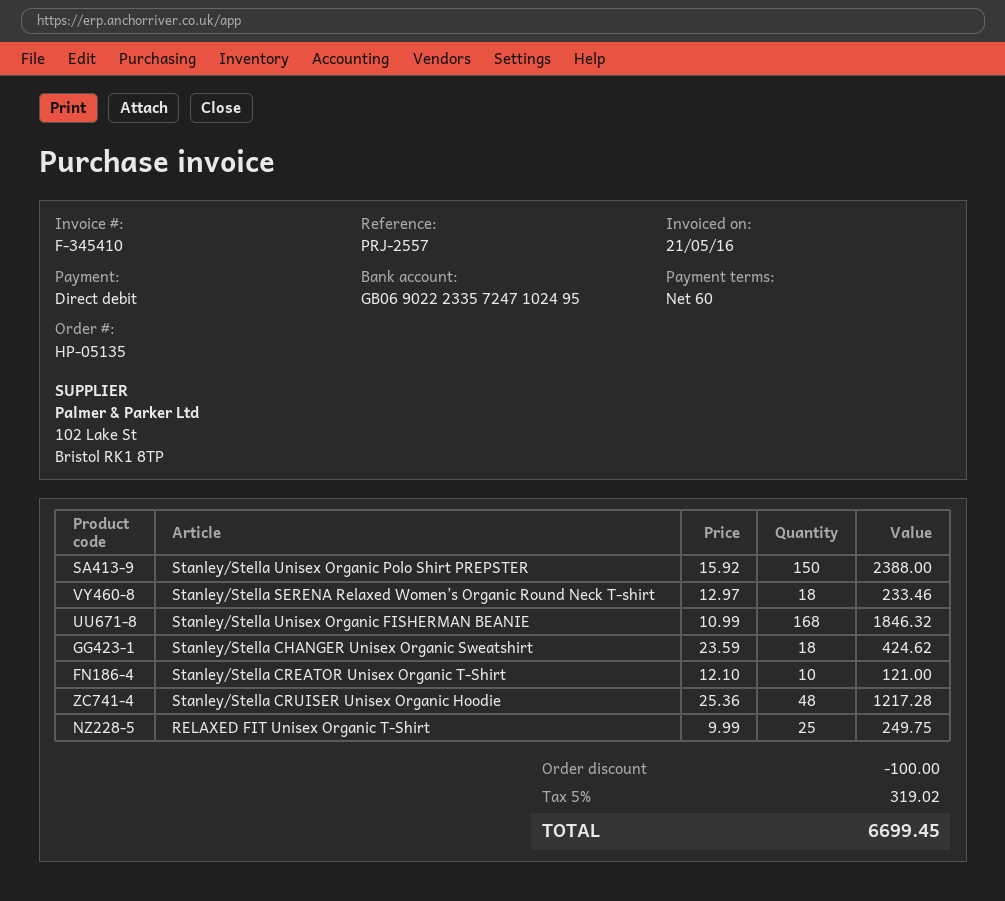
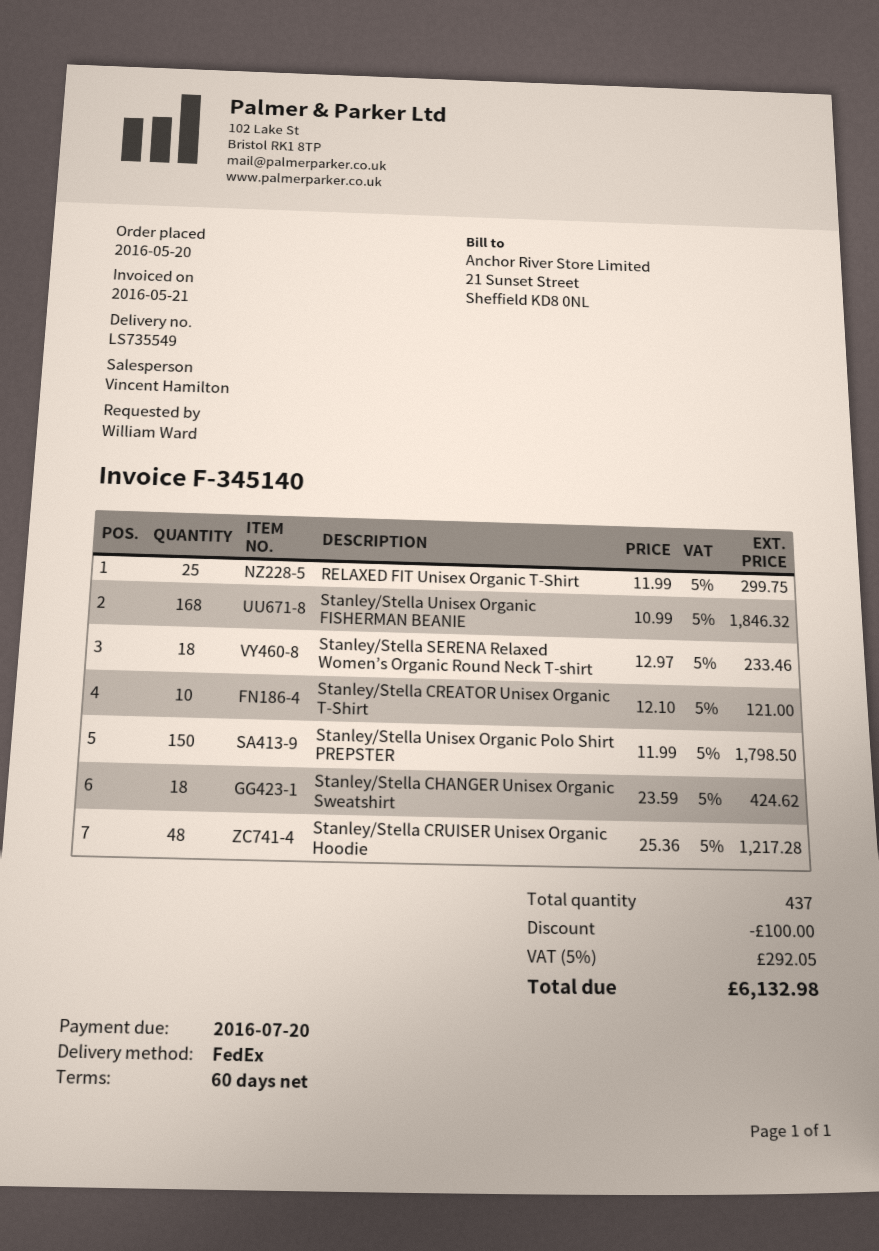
invoice number: F-345410 -> F-345140
Stanley/Stella Unisex Organic Polo Shirt PREPSTER: 150 x 15.92 = 2388.00 -> 150 x 11.99 = 1798.50
RELAXED FIT Unisex Organic T-Shirt: 25 x 9.99 = 249.75 -> 25 x 11.99 = 299.75
tax: 5% = 319.02 -> 5% = 292.05
total: 6699.45 -> 6132.98

